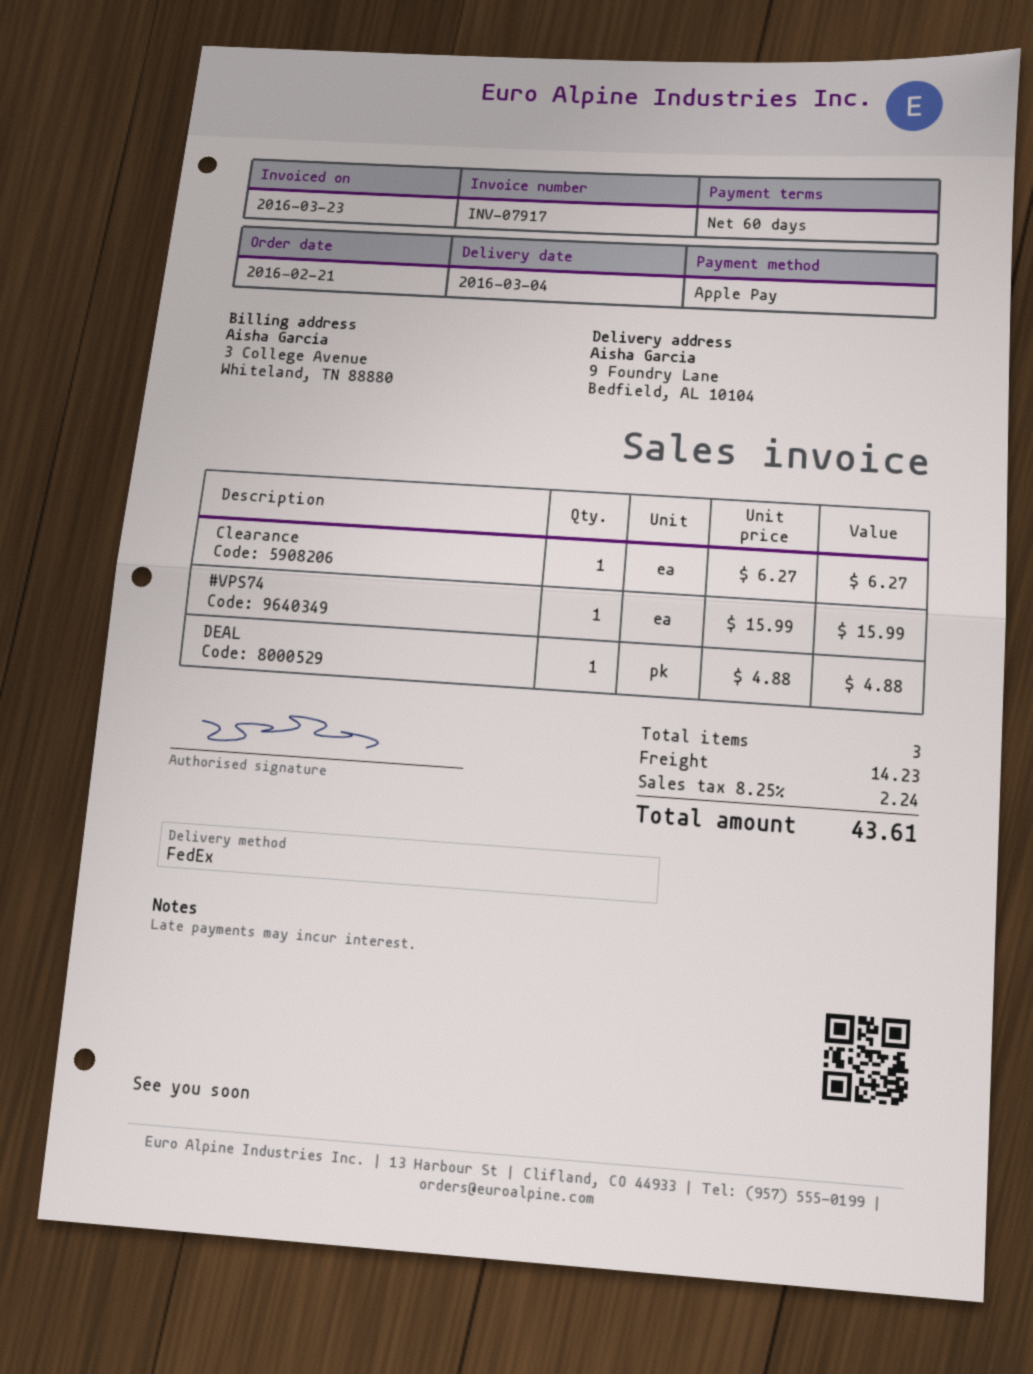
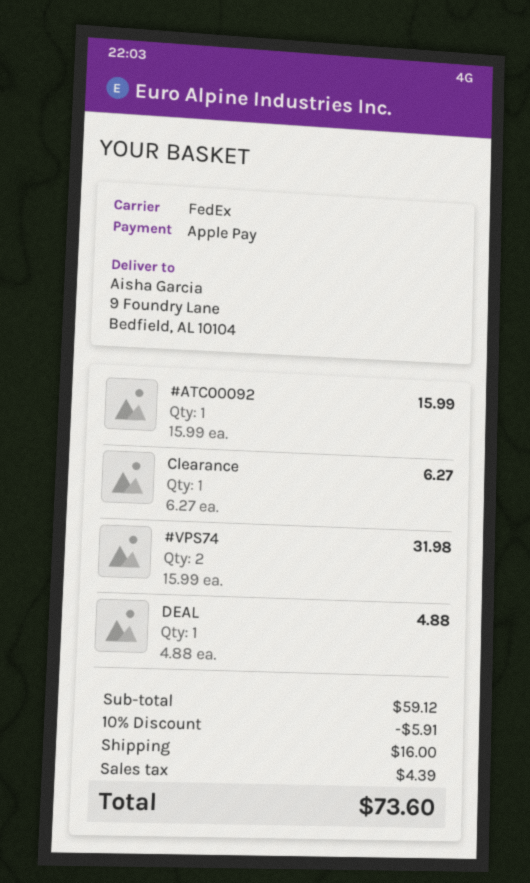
#VPS74: 1 x 15.99 = 15.99 -> 2 x 15.99 = 31.98
#ATC00092: none -> 1 x 15.99 = 15.99
discount: none -> 10% = 5.91
shipping: 14.23 -> 16.00
tax: 2.24 -> 4.39
total: 43.61 -> 73.60

